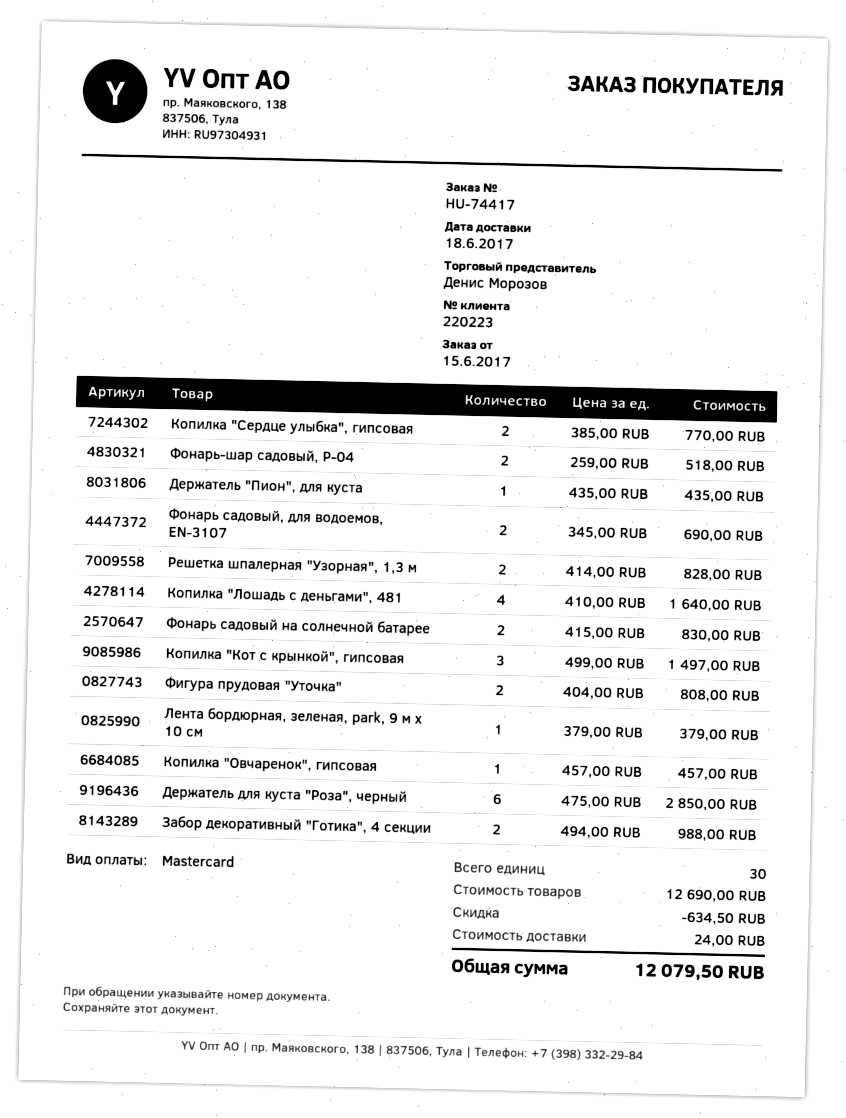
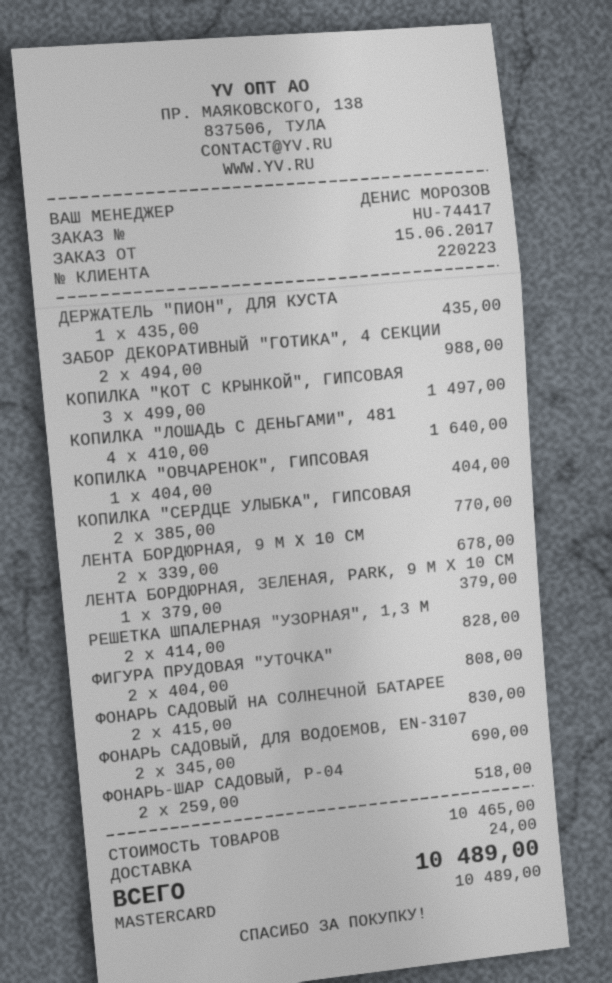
Копилка "Овчаренок", гипсовая: 1 x 457.00 = 457.00 -> 1 x 404.00 = 404.00
Держатель для куста "Роза", черный: 6 x 475.00 = 2850.00 -> none
ЛЕНТА БОРДЮРНАЯ, 9 М Х 10 СМ: none -> 2 x 339.00 = 678.00
subtotal: 12690.00 -> 10465.00
discount: 634.50 -> none
total: 12079.50 -> 10489.00

